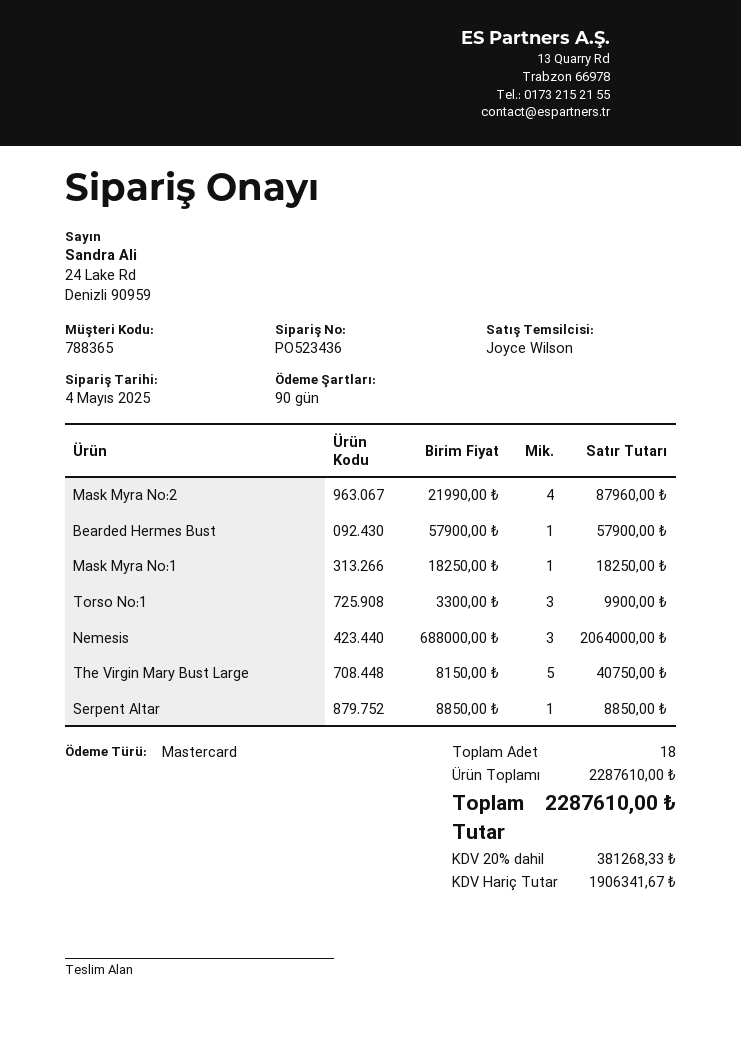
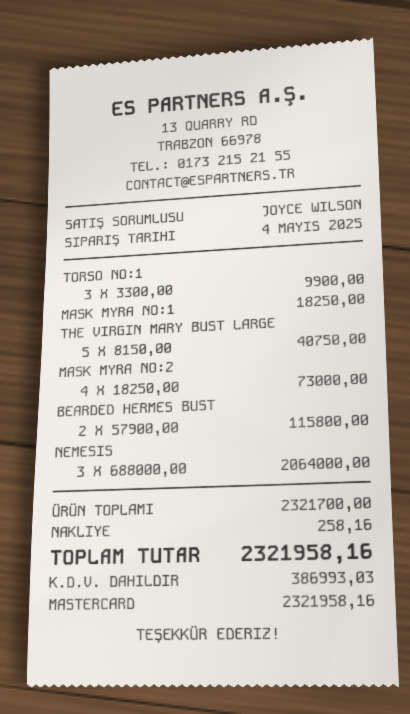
Mask Myra No:2: 4 x 21990.00 = 87960.00 -> 4 x 18250.00 = 73000.00
Bearded Hermes Bust: 1 x 57900.00 = 57900.00 -> 2 x 57900.00 = 115800.00
Serpent Altar: 1 x 8850.00 = 8850.00 -> none
subtotal: 2287610.00 -> 2321700.00
shipping: none -> 258.16
tax: 381268.33 -> 386993.03
total: 2287610.00 -> 2321958.16

